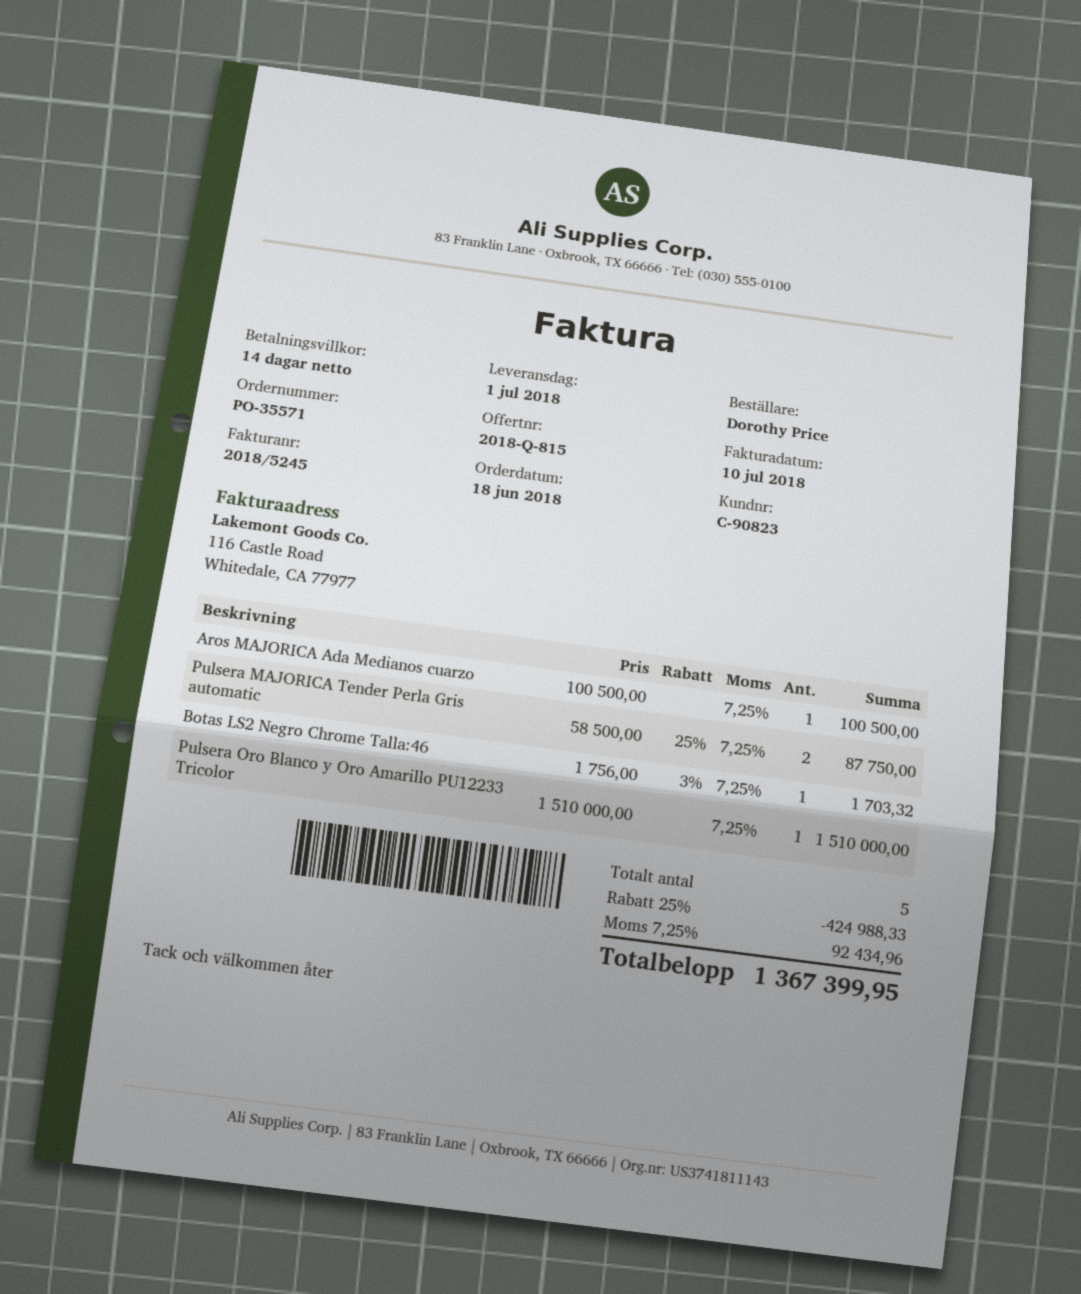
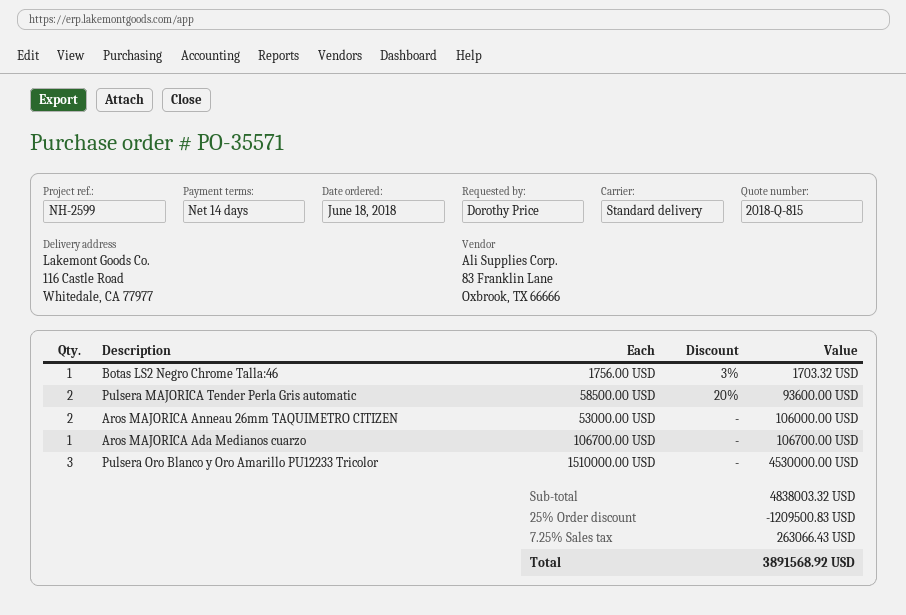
Aros MAJORICA Ada Medianos cuarzo: 1 x 100500.00 = 100500.00 -> 1 x 106700.00 = 106700.00
Pulsera MAJORICA Tender Perla Gris automatic: 2 x 58500.00 - 25% = 87750.00 -> 2 x 58500.00 - 20% = 93600.00
Pulsera Oro Blanco y Oro Amarillo PU12233 Tricolor: 1 x 1510000.00 = 1510000.00 -> 3 x 1510000.00 = 4530000.00
Aros MAJORICA Anneau 26mm TAQUIMETRO CITIZEN: none -> 2 x 53000.00 = 106000.00
discount: 25% = 424988.33 -> 25% = 1209500.83
tax: 7.25% = 92434.96 -> 7.25% = 263066.43
total: 1367399.95 -> 3891568.92

